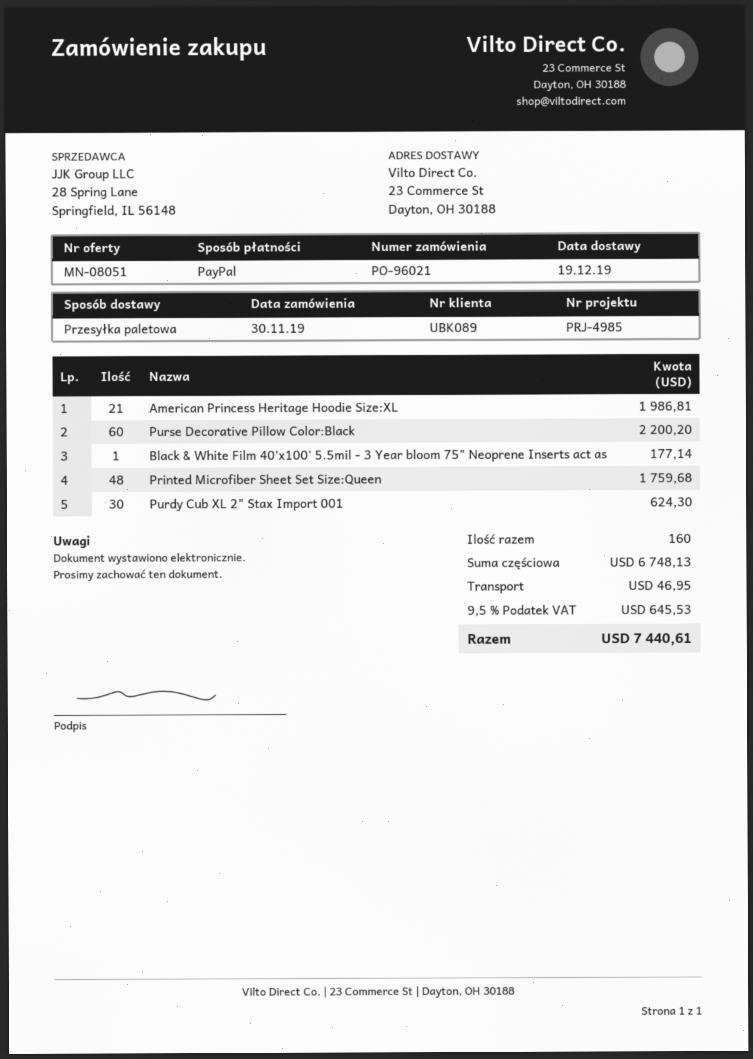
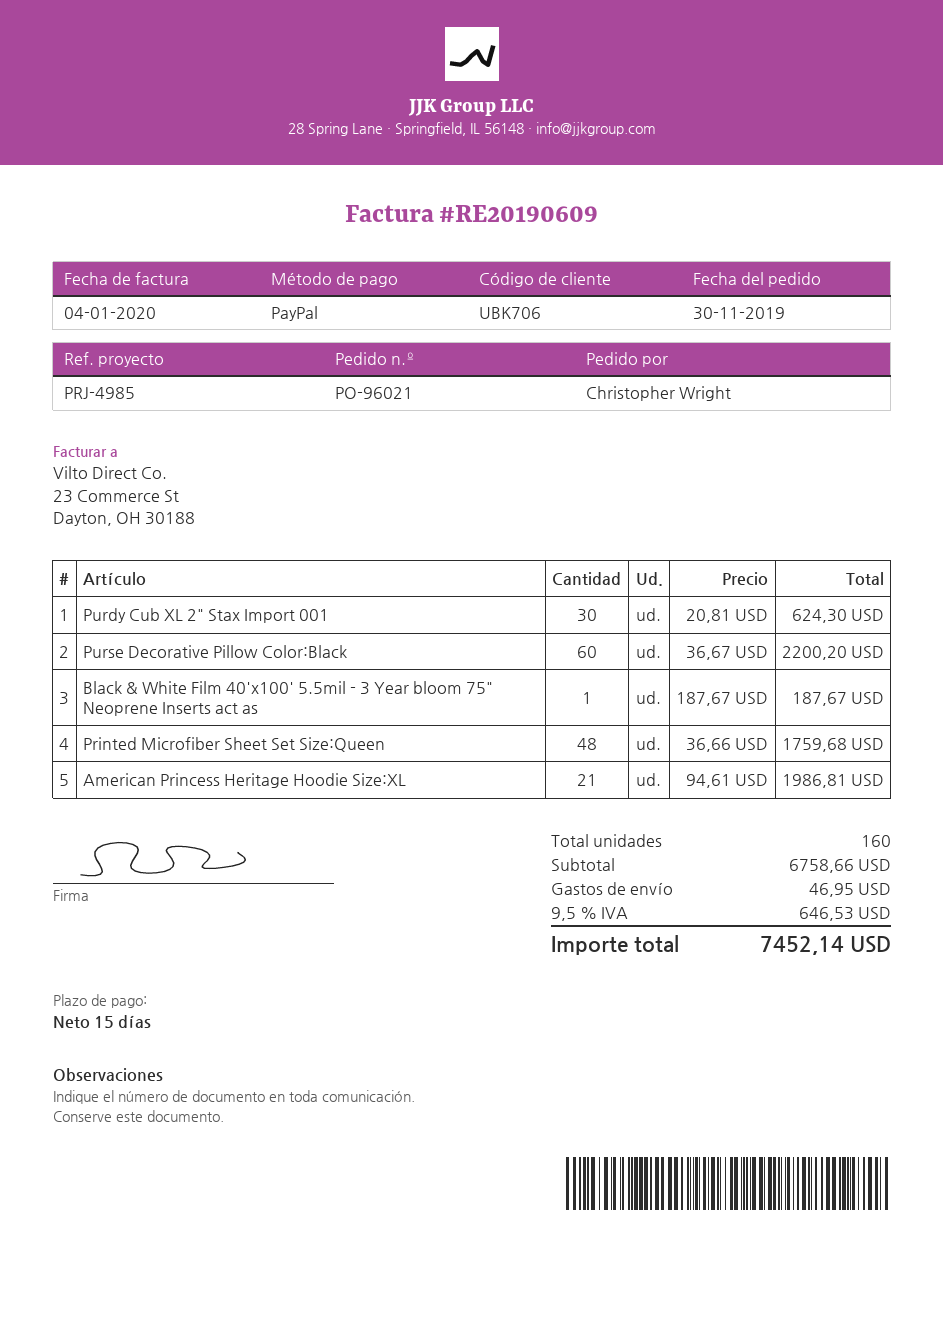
customer number: UBK089 -> UBK706
Black & White Film 40'x100' 5.5mil - 3 Year bloom 75" Neoprene Inserts act as: 1 for 177.14 -> 1 for 187.67
subtotal: 6748.13 -> 6758.66
tax: 9.5% = 645.53 -> 9.5% = 646.53
total: 7440.61 -> 7452.14

